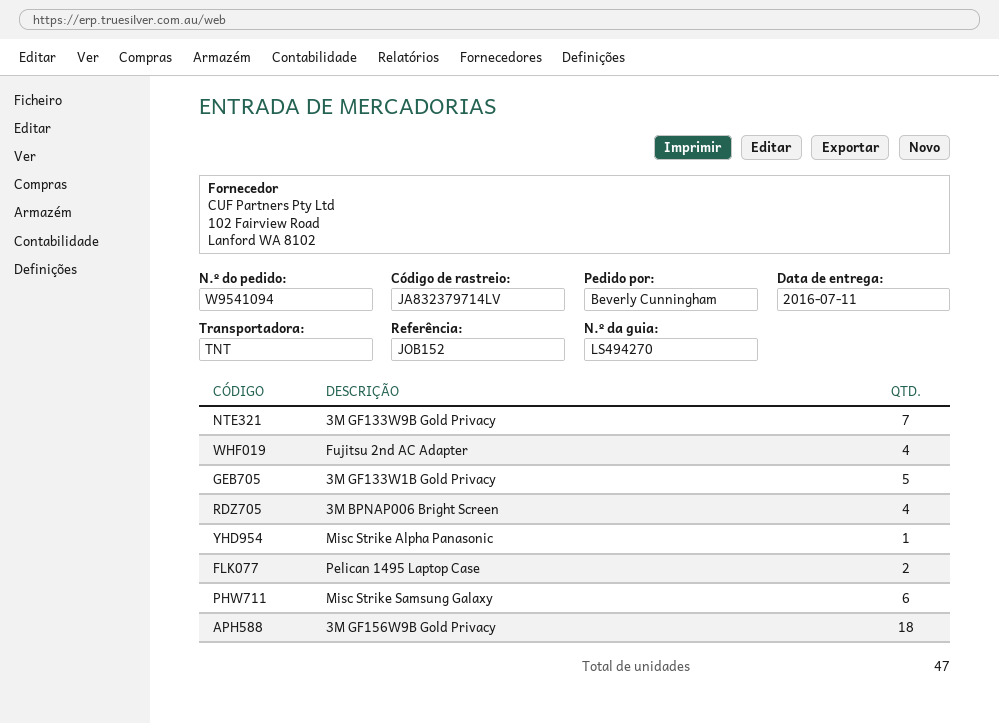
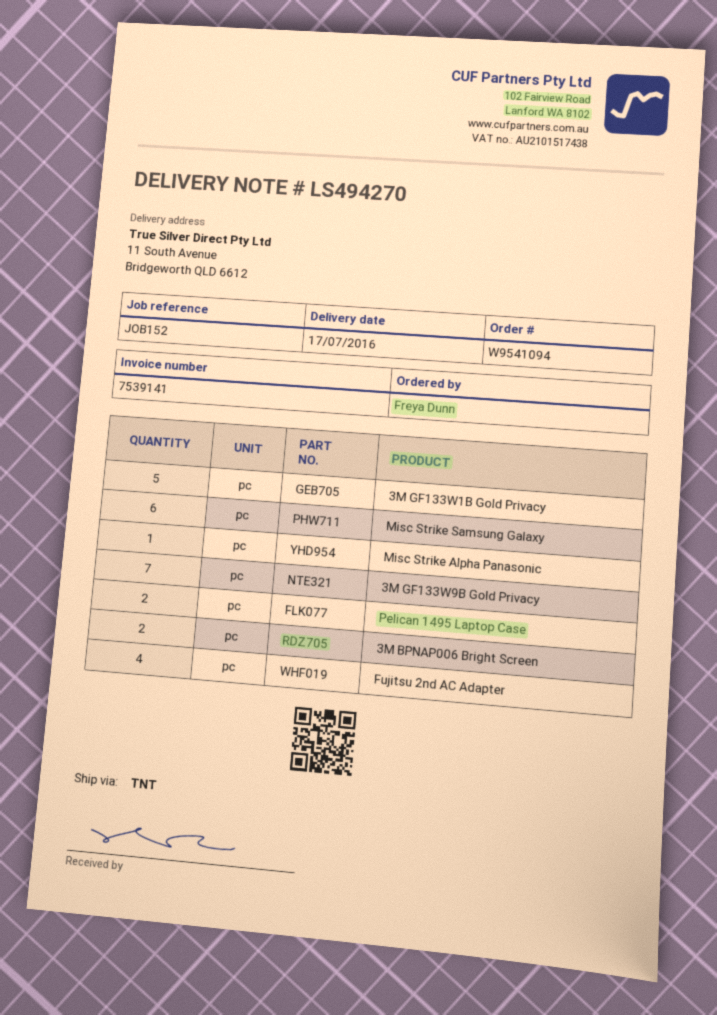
delivery date: 2016-07-11 -> 2016-07-17
ordered by: Beverly Cunningham -> Freya Dunn
3M BPNAP006 Bright Screen: 4 -> 2
3M GF156W9B Gold Privacy: 18 -> none

